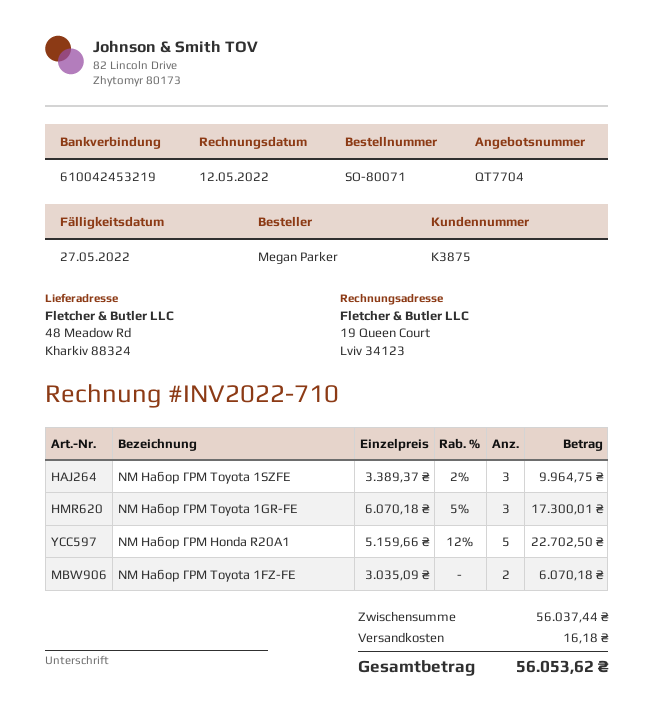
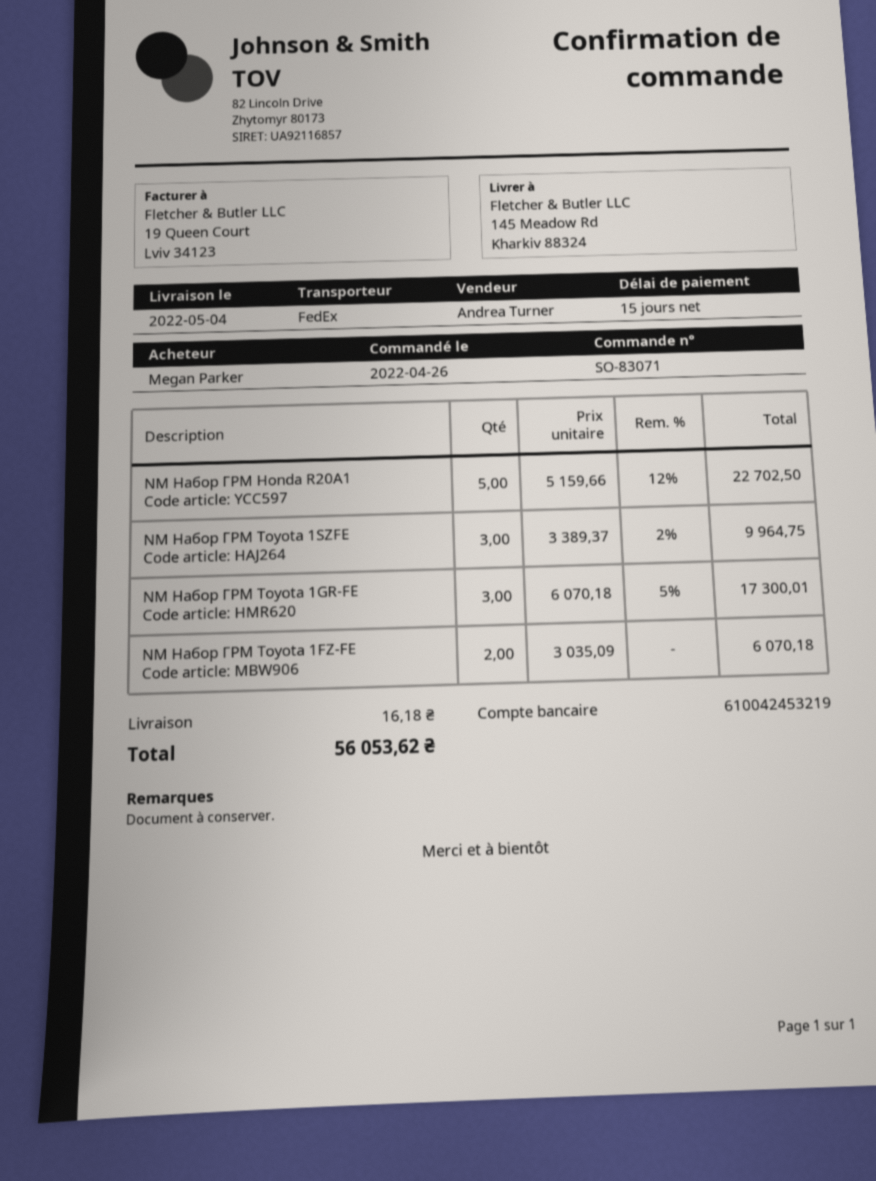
order number: SO-80071 -> SO-83071
ship to: 48 Meadow Rd, Kharkiv 88324 -> 145 Meadow Rd, Kharkiv 88324

